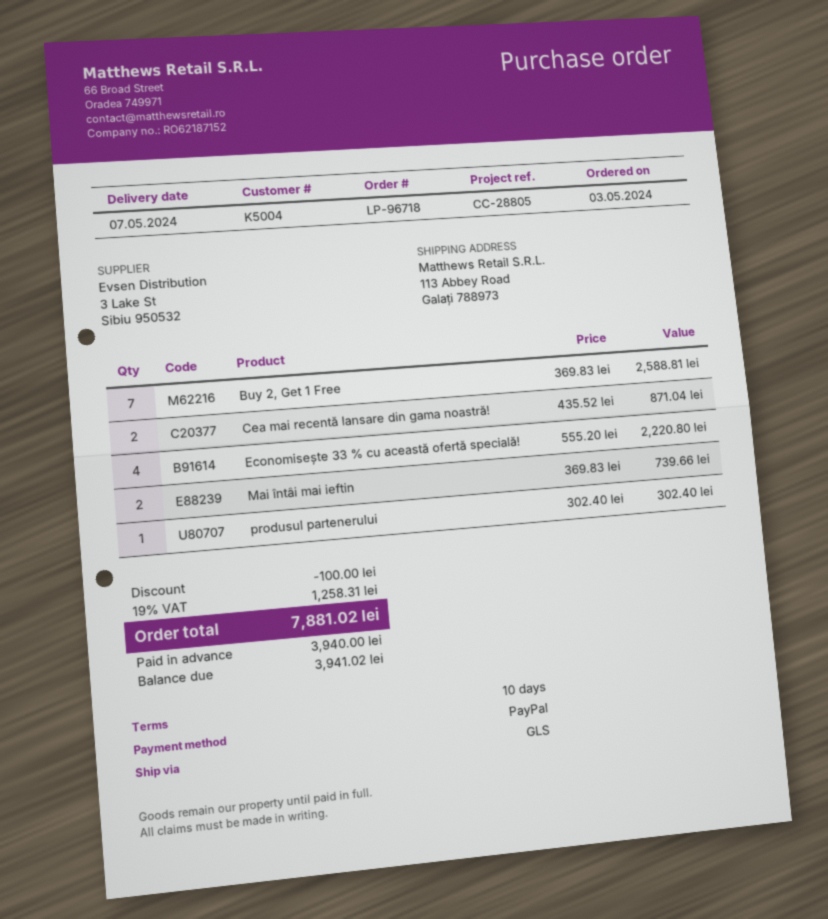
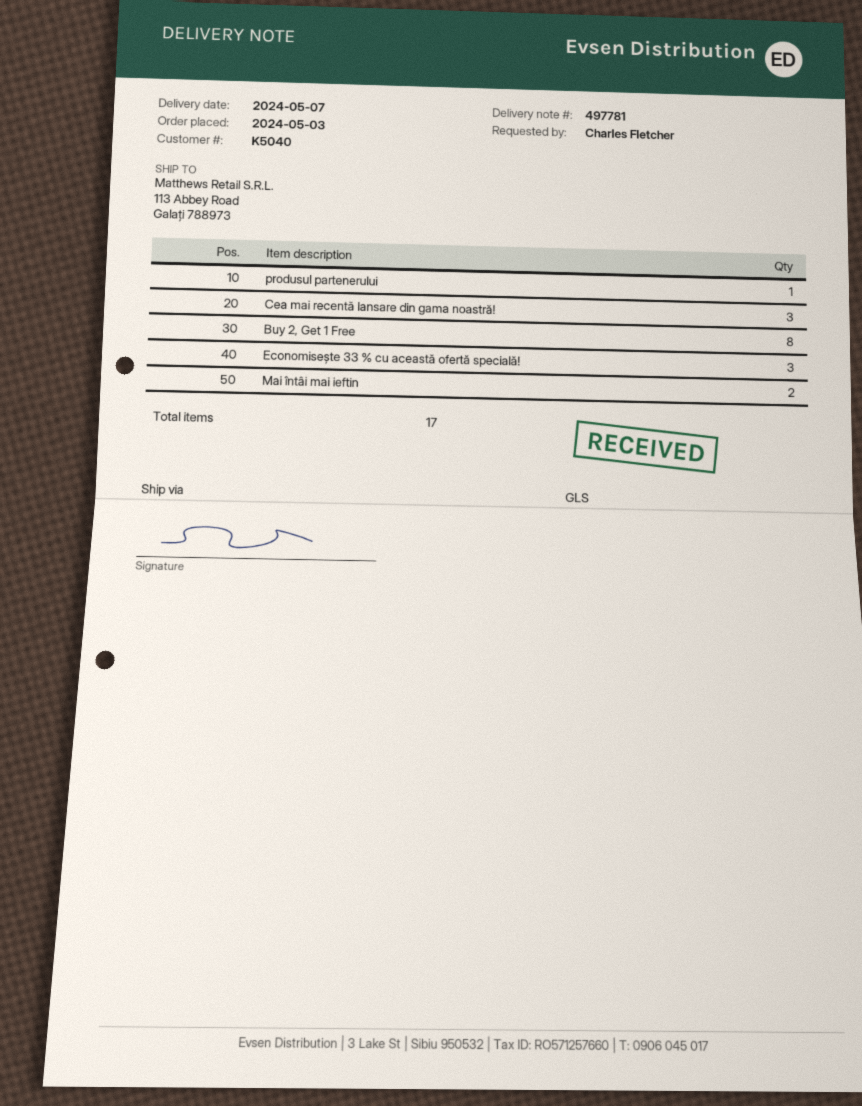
customer number: K5004 -> K5040
Buy 2, Get 1 Free: 7 -> 8
Cea mai recentă lansare din gama noastră!: 2 -> 3
Economisește 33 % cu această ofertă specială!: 4 -> 3

